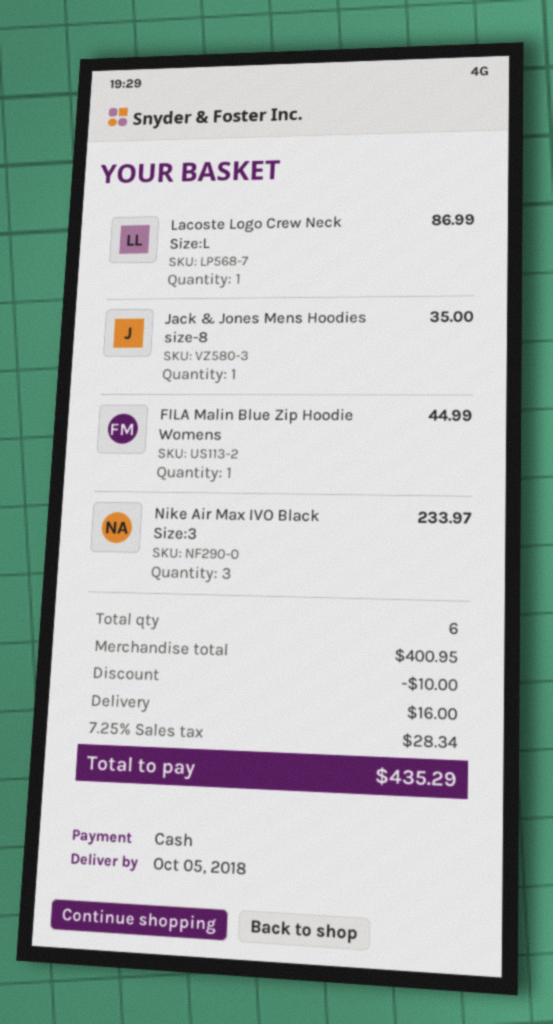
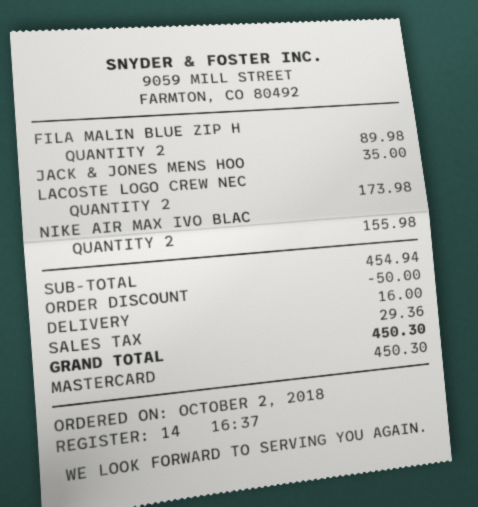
payment method: cash -> Mastercard
Lacoste Logo Crew Neck Size:L: 1 for 86.99 -> 2 for 173.98
FILA Malin Blue Zip Hoodie Womens: 1 for 44.99 -> 2 for 89.98
Nike Air Max IVO Black Size:3: 3 for 233.97 -> 2 for 155.98
subtotal: 400.95 -> 454.94
discount: 10.00 -> 50.00
tax: 28.34 -> 29.36
total: 435.29 -> 450.30

